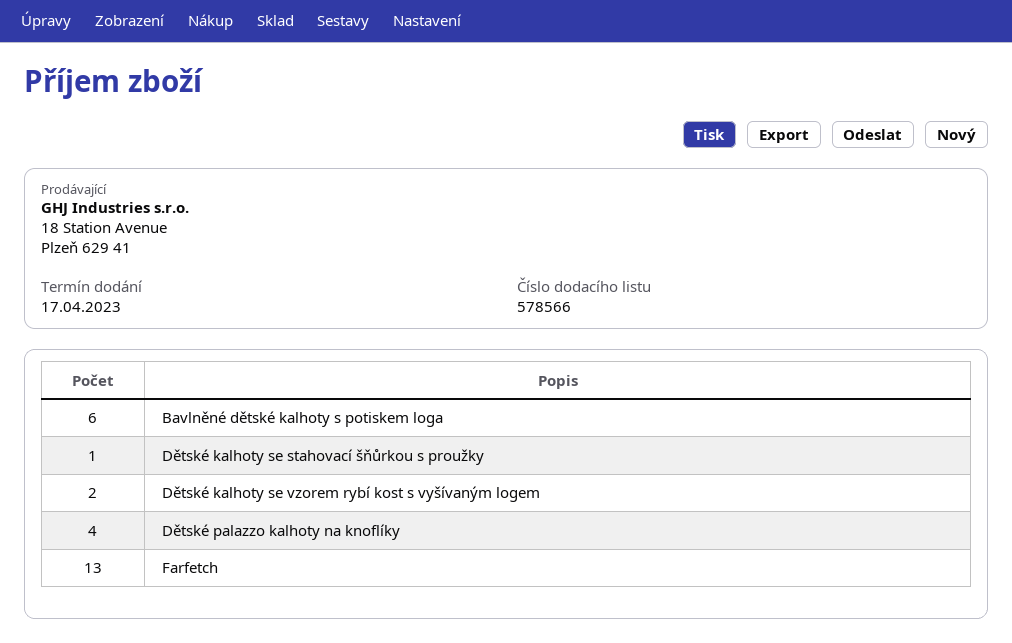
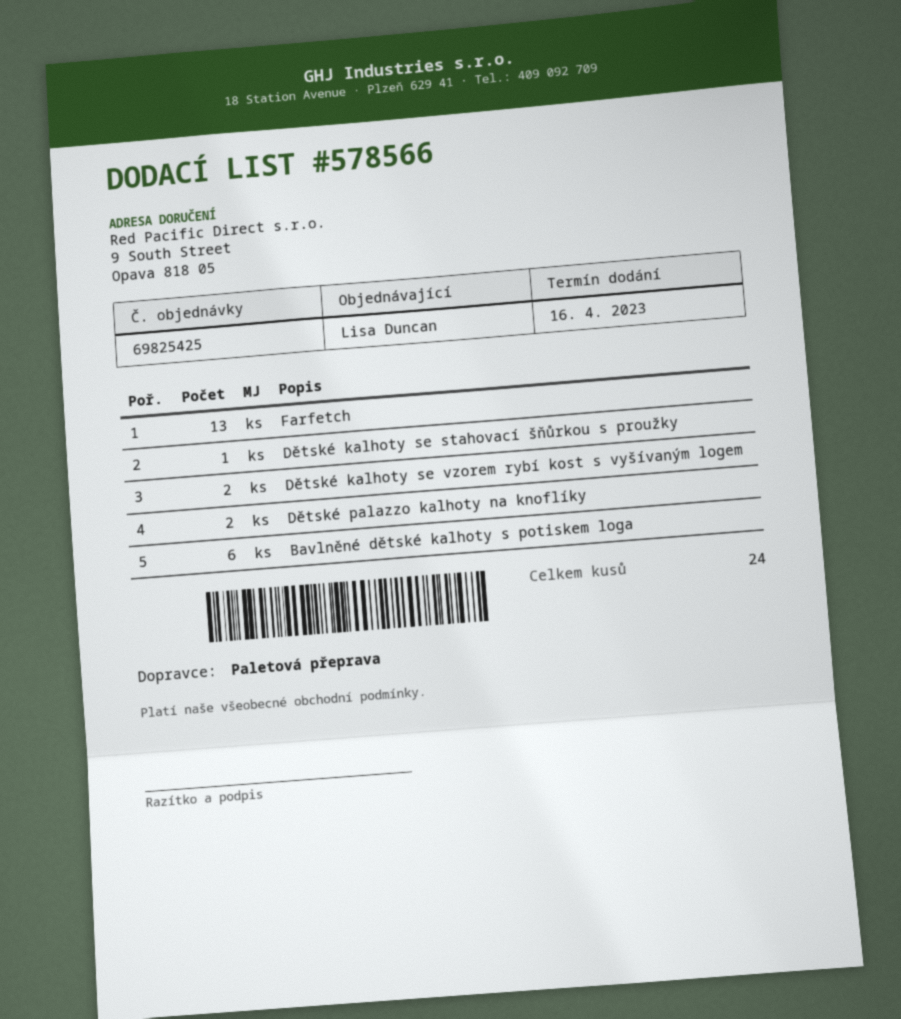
delivery date: 2023-04-17 -> 2023-04-16
Dětské palazzo kalhoty na knoflíky: 4 -> 2

